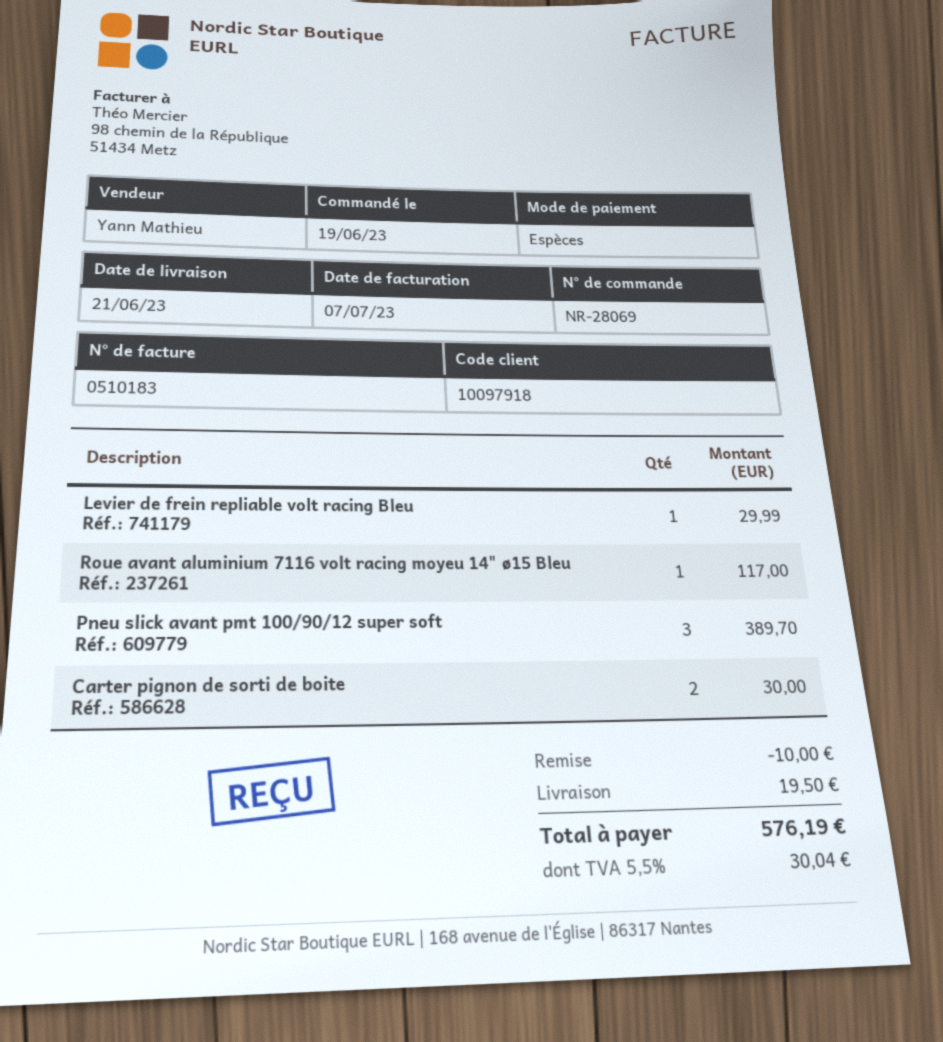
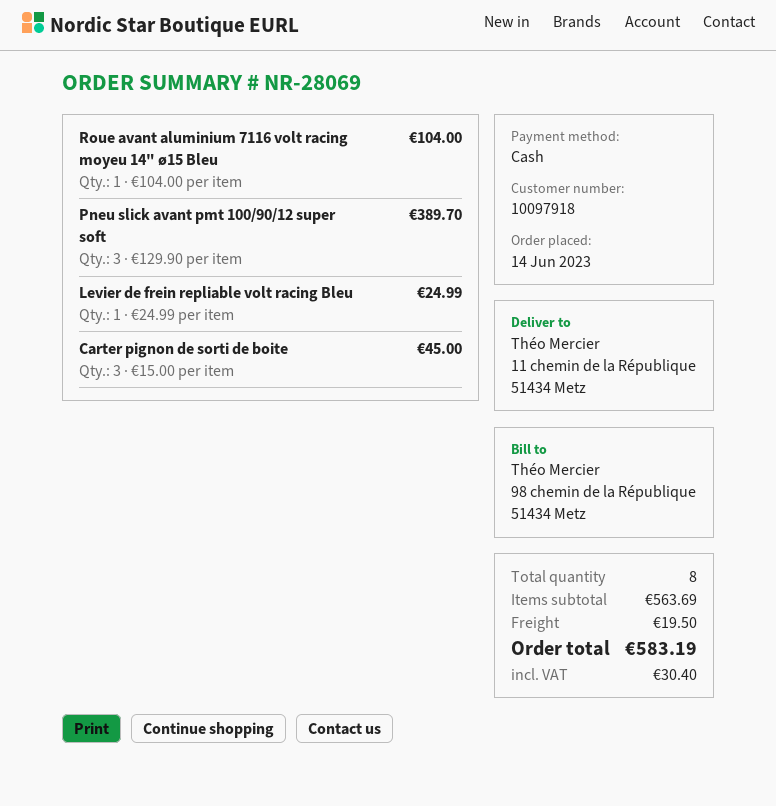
order date: 2023-06-19 -> 2023-06-14
Levier de frein repliable volt racing Bleu: 1 for 29.99 -> 1 for 24.99
Roue avant aluminium 7116 volt racing moyeu 14" ø15 Bleu: 1 for 117.00 -> 1 for 104.00
Carter pignon de sorti de boite: 2 for 30.00 -> 3 for 45.00
discount: 10.00 -> none
tax: 30.04 -> 30.40
total: 576.19 -> 583.19

